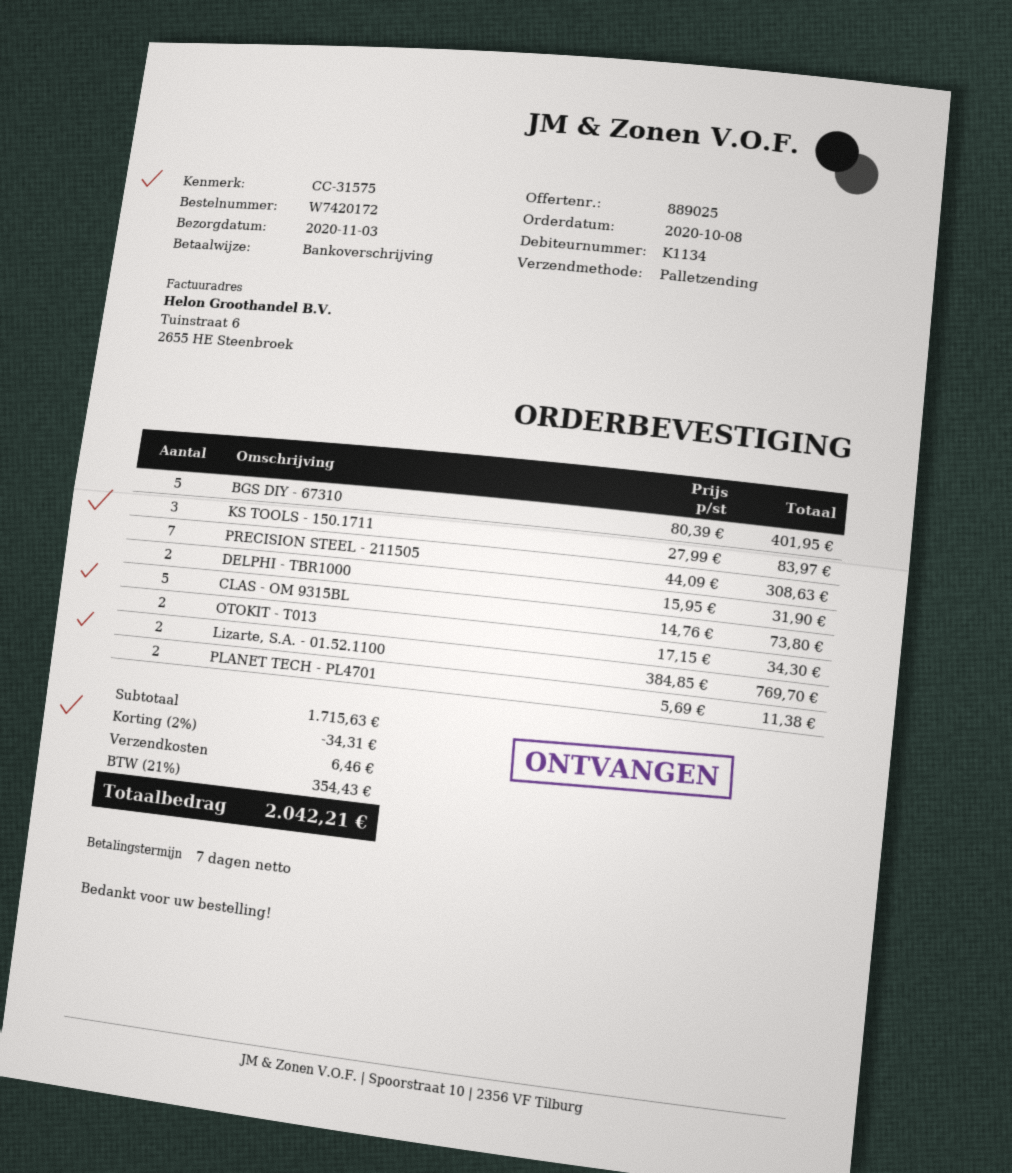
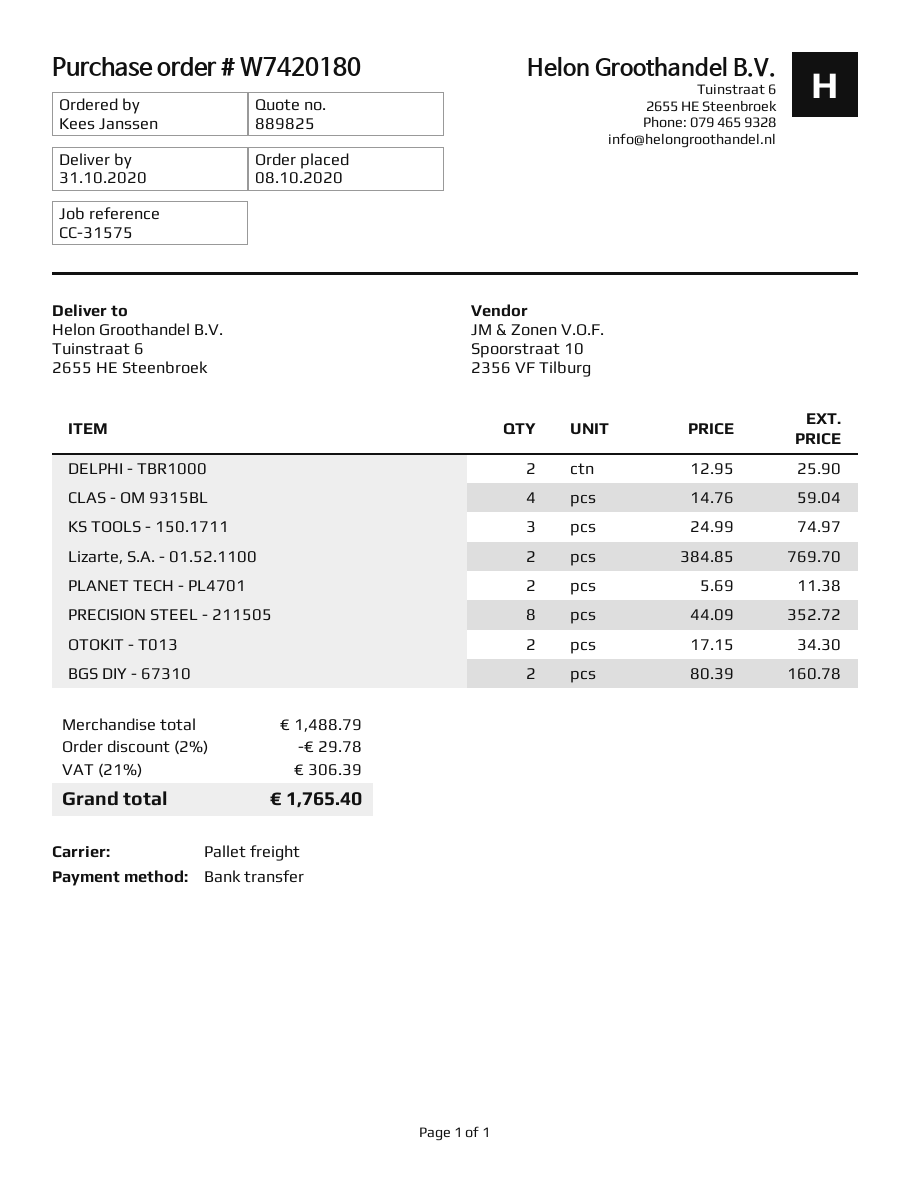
quote number: 889025 -> 889825
order number: W7420172 -> W7420180
delivery date: 2020-11-03 -> 2020-10-31
BGS DIY - 67310: 5 x 80.39 = 401.95 -> 2 x 80.39 = 160.78
KS TOOLS - 150.1711: 3 x 27.99 = 83.97 -> 3 x 24.99 = 74.97
PRECISION STEEL - 211505: 7 x 44.09 = 308.63 -> 8 x 44.09 = 352.72
DELPHI - TBR1000: 2 x 15.95 = 31.90 -> 2 x 12.95 = 25.90
CLAS - OM 9315BL: 5 x 14.76 = 73.80 -> 4 x 14.76 = 59.04
subtotal: 1715.63 -> 1488.79
discount: 2% = 34.31 -> 2% = 29.78
shipping: 6.46 -> none
tax: 21% = 354.43 -> 21% = 306.39
total: 2042.21 -> 1765.40

